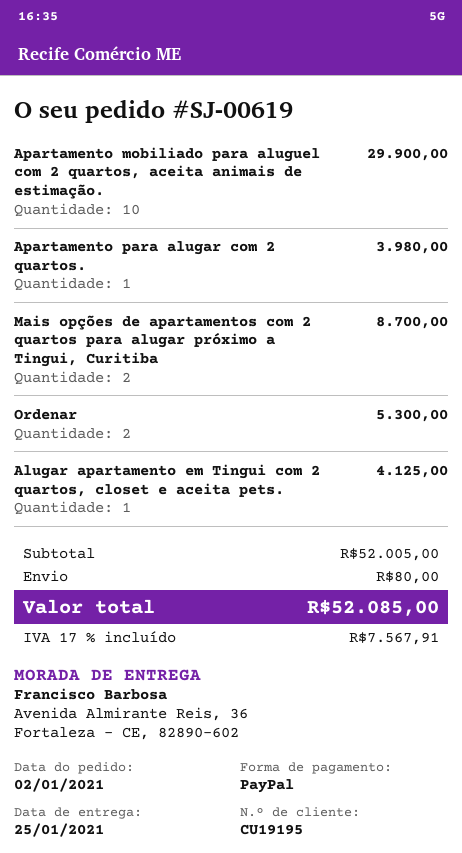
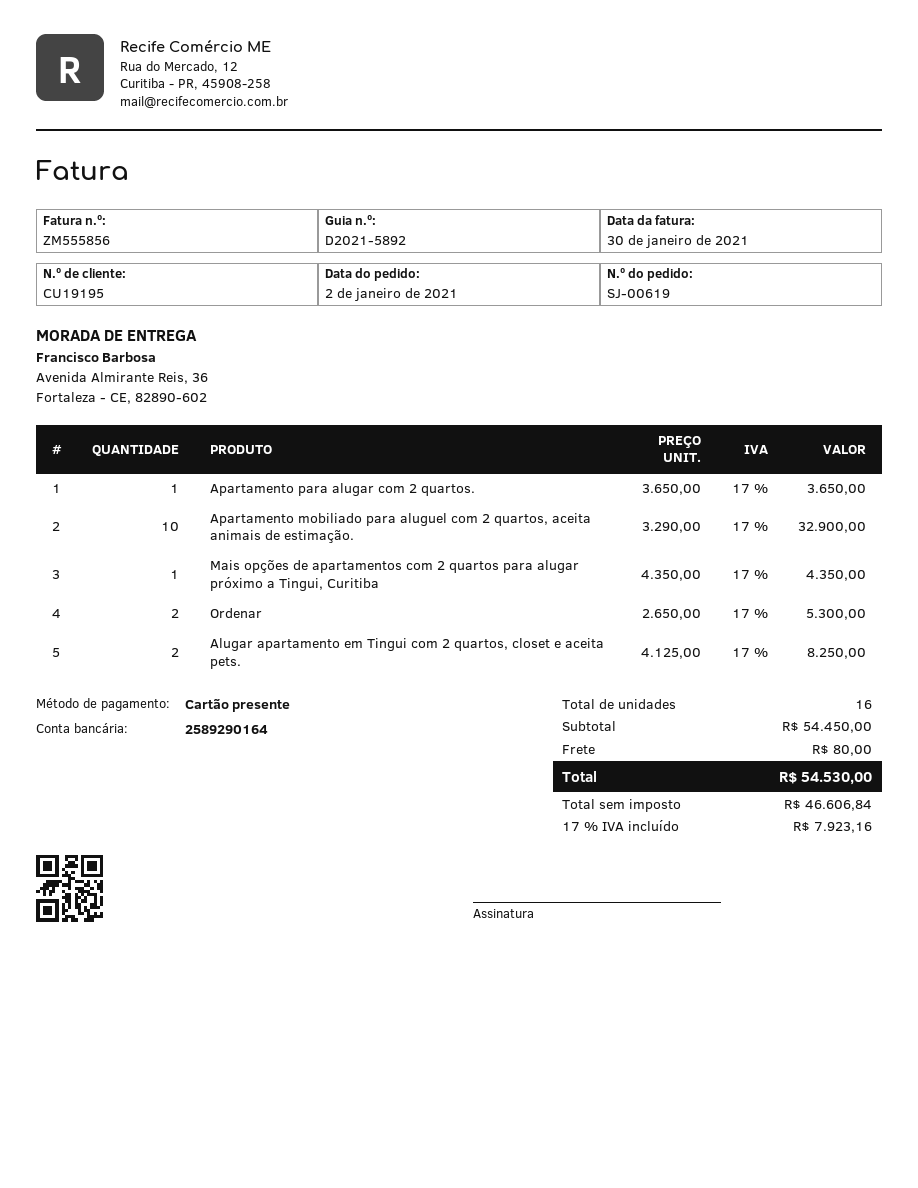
payment method: PayPal -> gift card
Apartamento mobiliado para aluguel com 2 quartos, aceita animais de estimação.: 10 for 29900.00 -> 10 for 32900.00
Apartamento para alugar com 2 quartos.: 1 for 3980.00 -> 1 for 3650.00
Mais opções de apartamentos com 2 quartos para alugar próximo a Tingui, Curitiba: 2 for 8700.00 -> 1 for 4350.00
Alugar apartamento em Tingui com 2 quartos, closet e aceita pets.: 1 for 4125.00 -> 2 for 8250.00
subtotal: 52005.00 -> 54450.00
tax: 17% = 7567.91 -> 17% = 7923.16
total: 52085.00 -> 54530.00

